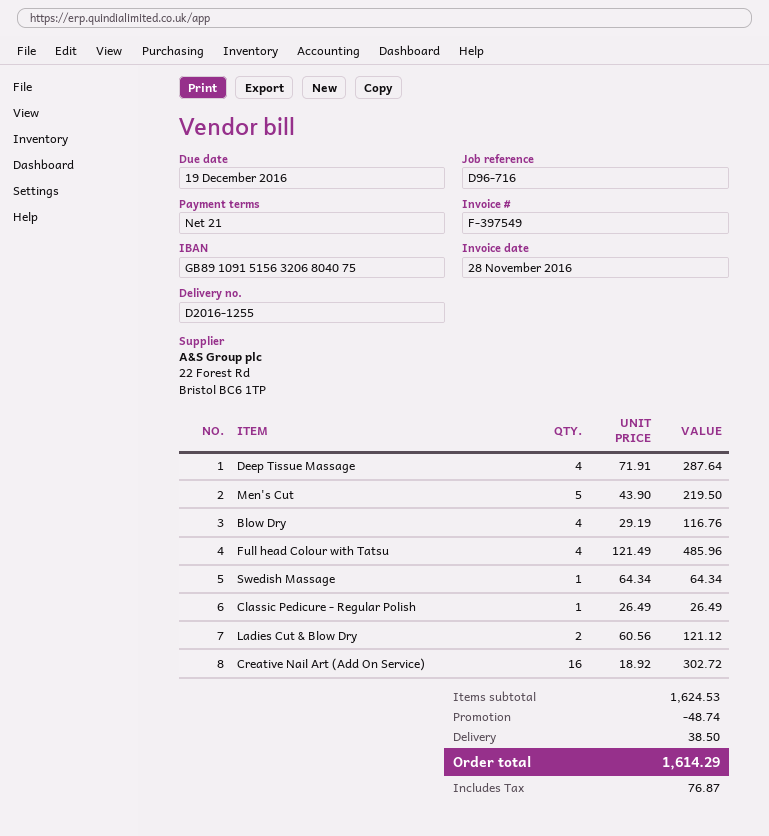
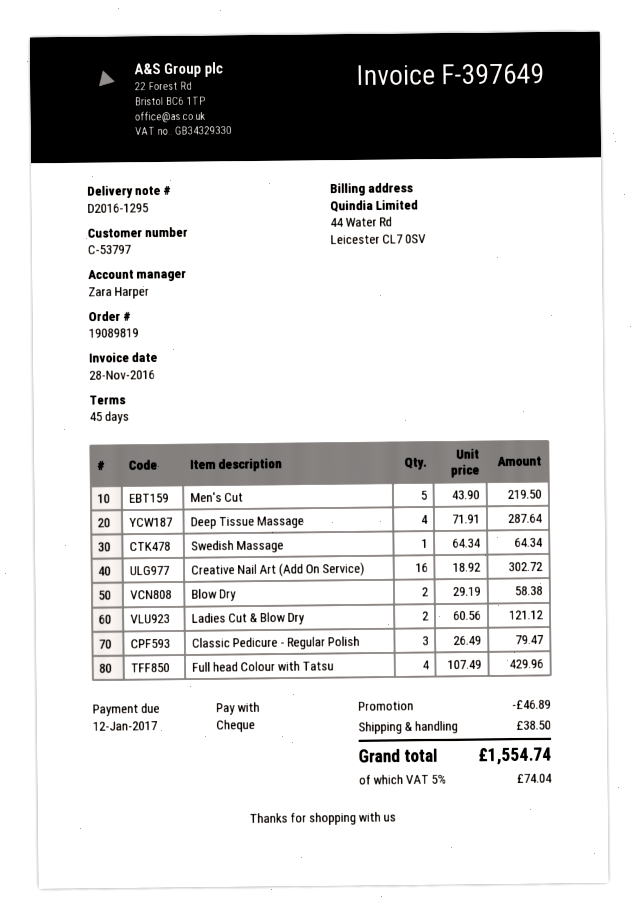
delivery note number: D2016-1255 -> D2016-1295
invoice number: F-397549 -> F-397649
payment terms: 21 days -> 45 days
due date: 2016-12-19 -> 2017-01-12
Blow Dry: 4 x 29.19 = 116.76 -> 2 x 29.19 = 58.38
Full head Colour with Tatsu: 4 x 121.49 = 485.96 -> 4 x 107.49 = 429.96
Classic Pedicure - Regular Polish: 1 x 26.49 = 26.49 -> 3 x 26.49 = 79.47
discount: 48.74 -> 46.89
tax: 76.87 -> 74.04
total: 1614.29 -> 1554.74

